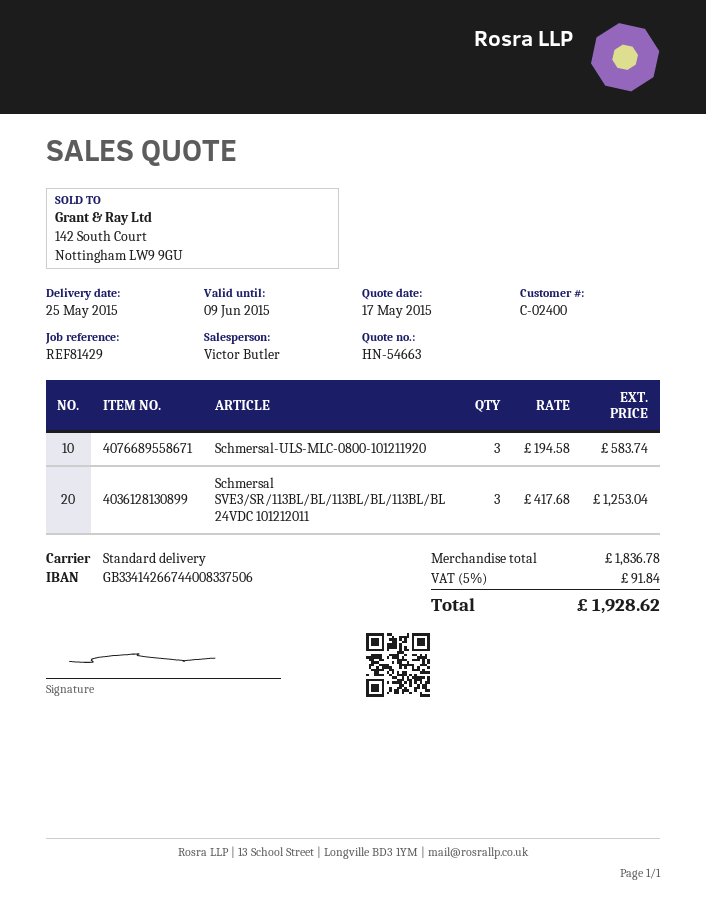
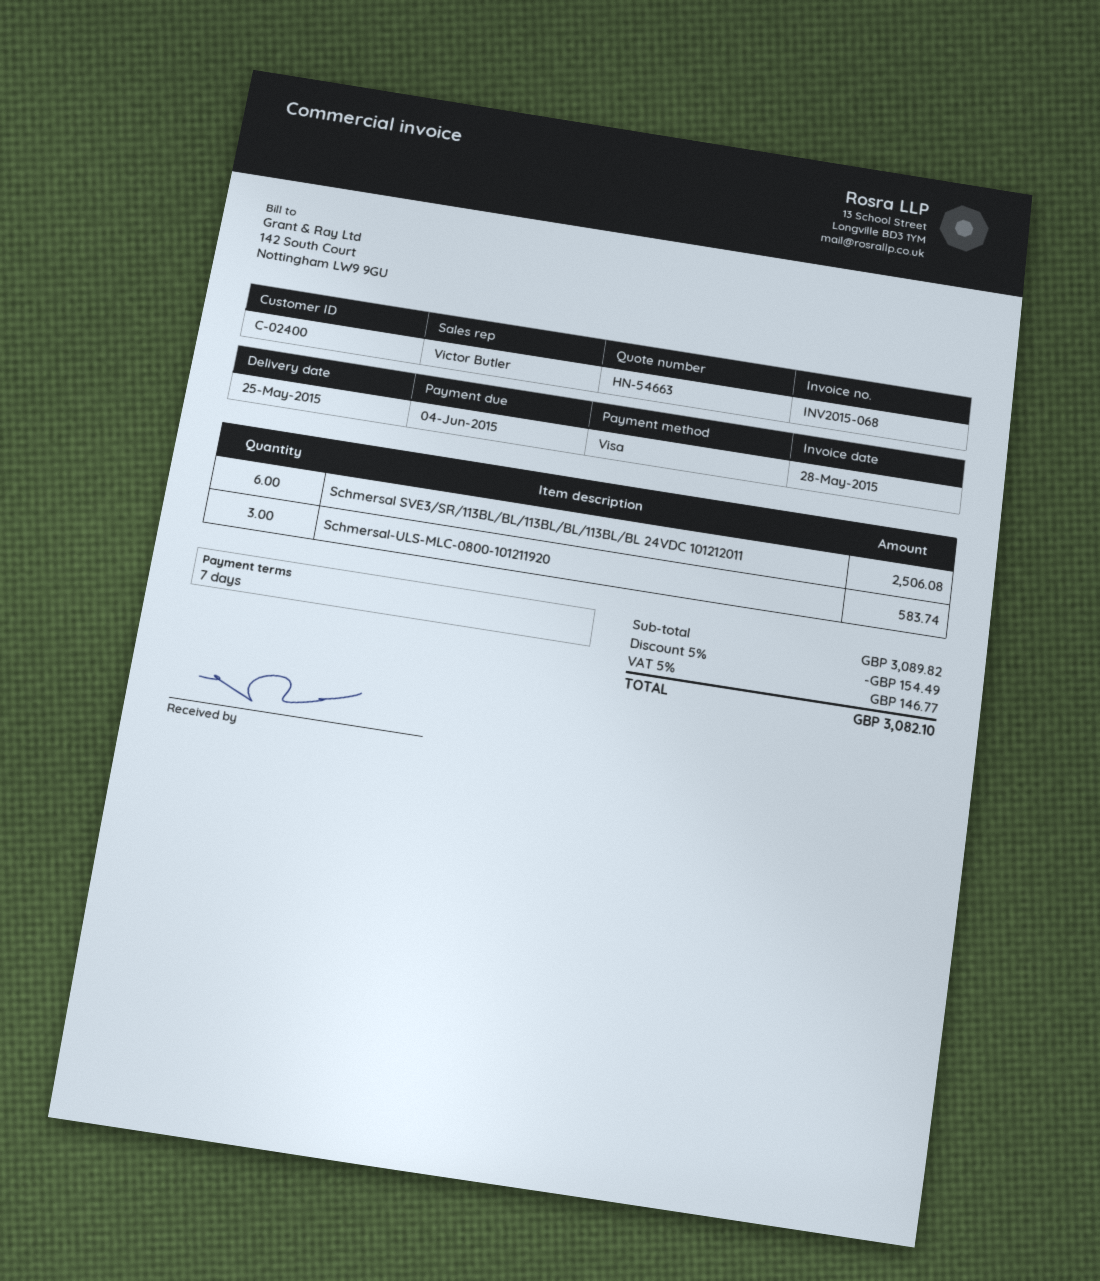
Schmersal SVE3/SR/113BL/BL/113BL/BL/113BL/BL 24VDC 101212011: 3 for 1253.04 -> 6 for 2506.08
subtotal: 1836.78 -> 3089.82
discount: none -> 5% = 154.49
tax: 5% = 91.84 -> 5% = 146.77
total: 1928.62 -> 3082.10

